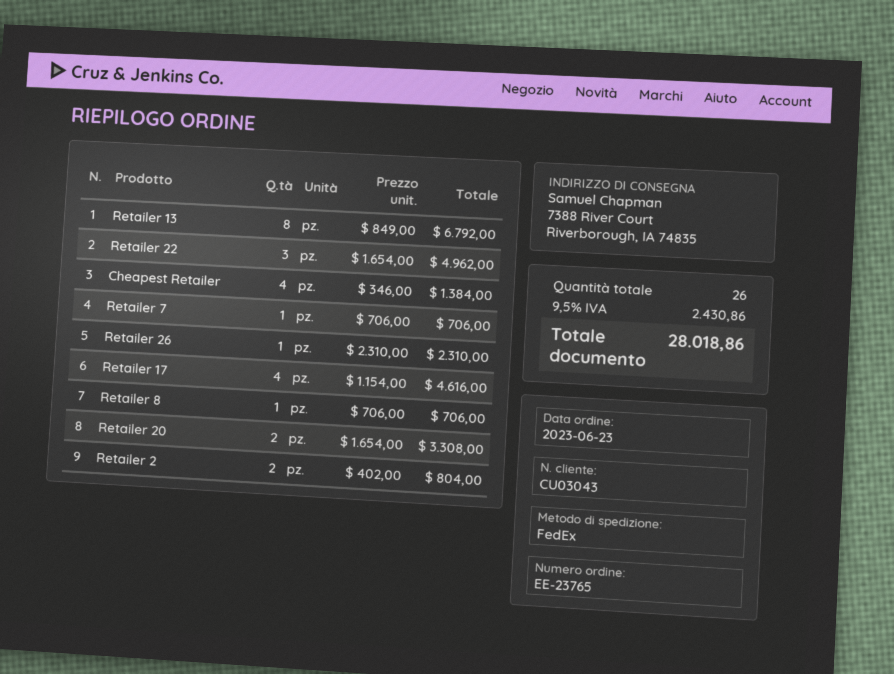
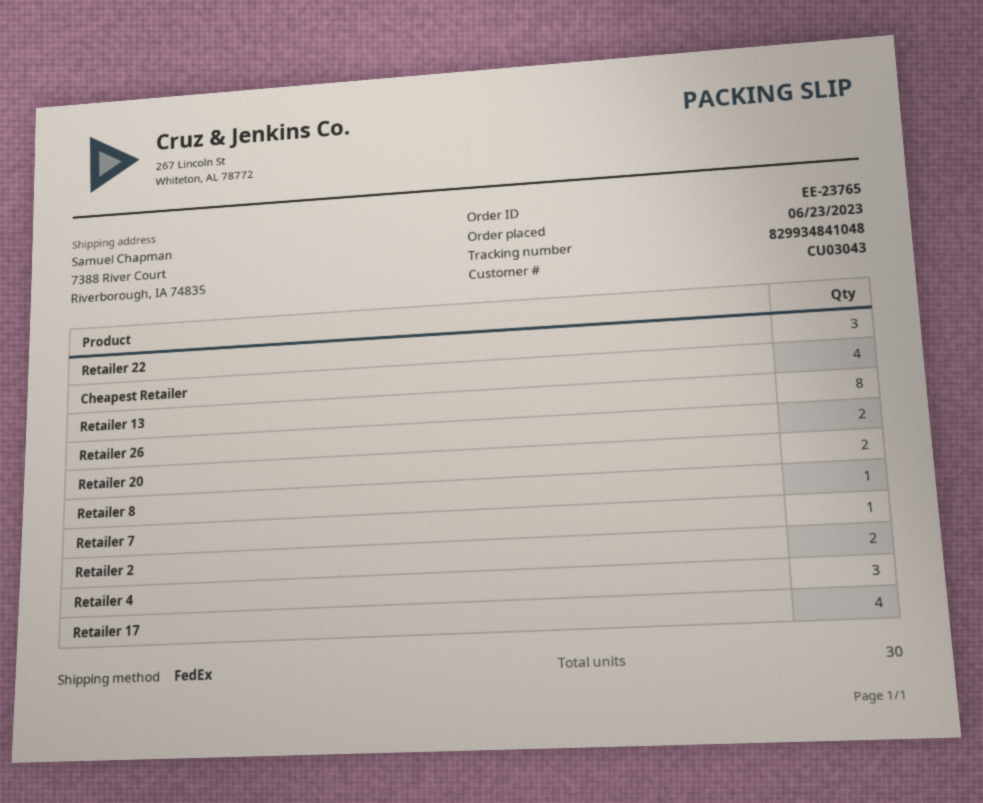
Retailer 26: 1 -> 2
Retailer 4: none -> 3
total quantity: 26 -> 30

